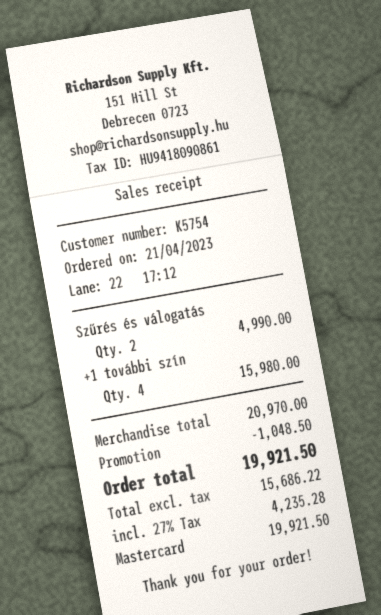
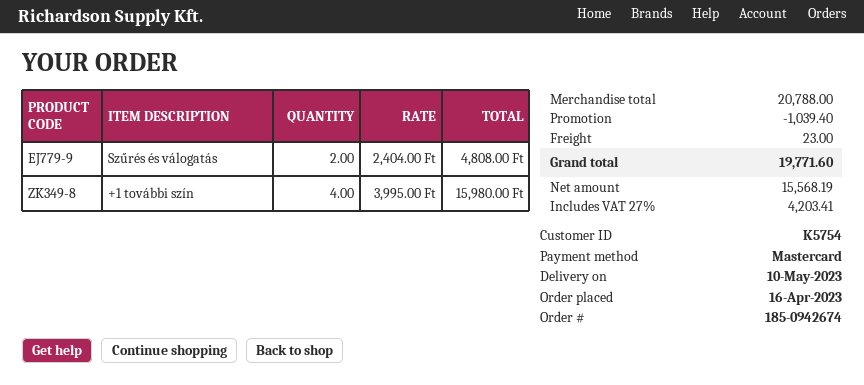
order date: 2023-04-21 -> 2023-04-16
Szűrés és válogatás: 2 for 4990.00 -> 2 for 4808.00
subtotal: 20970.00 -> 20788.00
discount: 1048.50 -> 1039.40
shipping: none -> 23.00
net: 15686.22 -> 15568.19
tax: 27% = 4235.28 -> 27% = 4203.41
total: 19921.50 -> 19771.60

